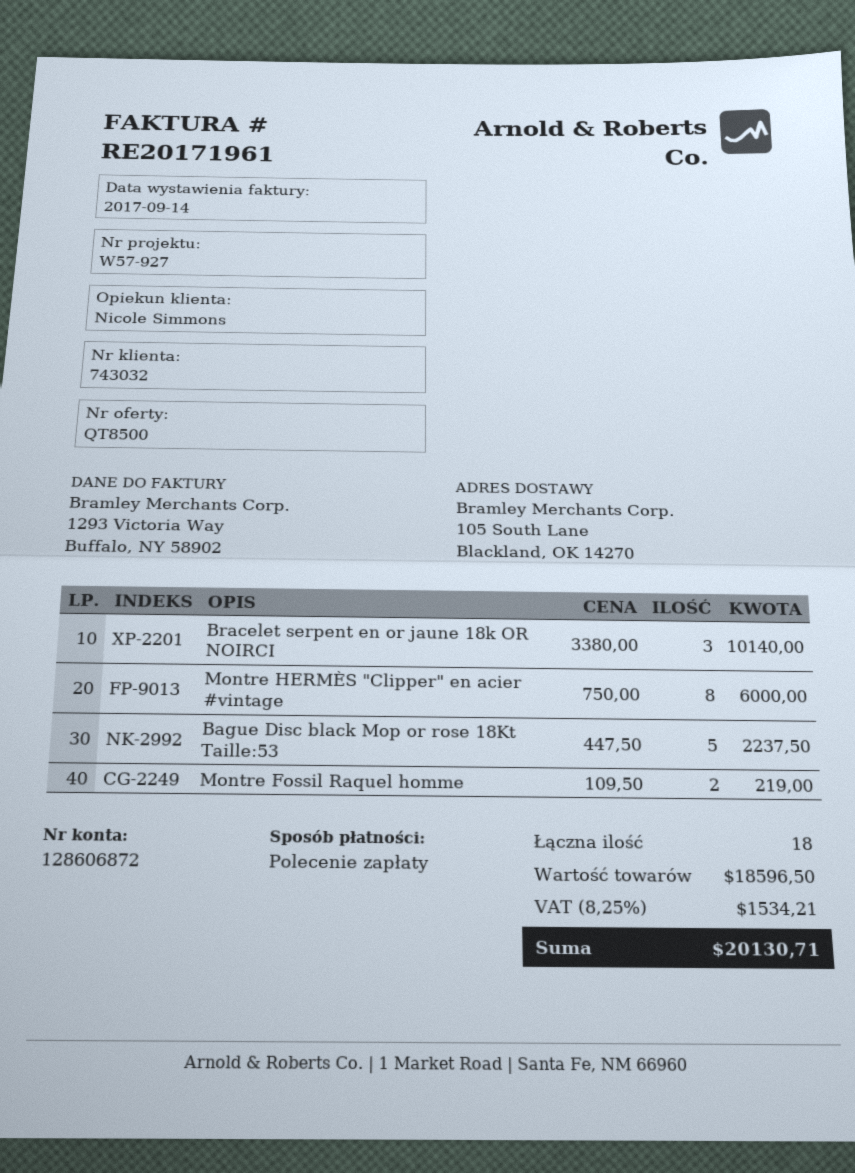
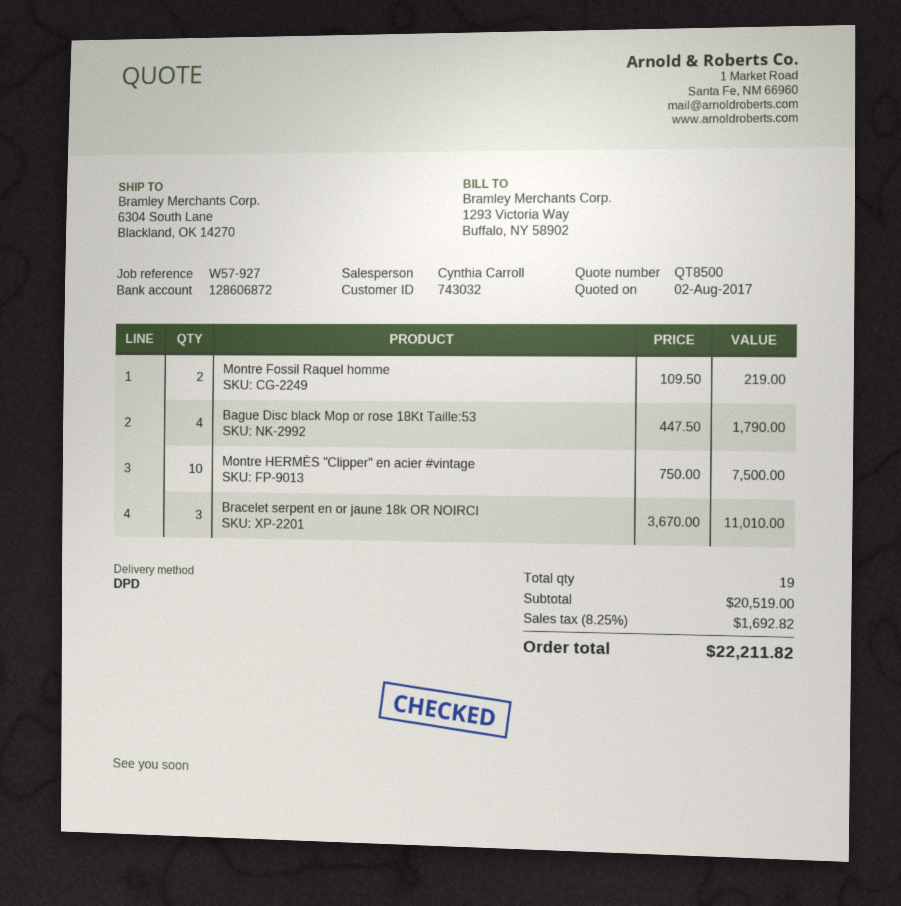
sales rep: Nicole Simmons -> Cynthia Carroll
ship to: 105 South Lane, Blackland, OK 14270 -> 6304 South Lane, Blackland, OK 14270
Bracelet serpent en or jaune 18k OR NOIRCI: 3 x 3380.00 = 10140.00 -> 3 x 3670.00 = 11010.00
Montre HERMÈS "Clipper" en acier #vintage: 8 x 750.00 = 6000.00 -> 10 x 750.00 = 7500.00
Bague Disc black Mop or rose 18Kt Taille:53: 5 x 447.50 = 2237.50 -> 4 x 447.50 = 1790.00
total quantity: 18 -> 19
subtotal: 18596.50 -> 20519.00
tax: 8.25% = 1534.21 -> 8.25% = 1692.82
total: 20130.71 -> 22211.82

